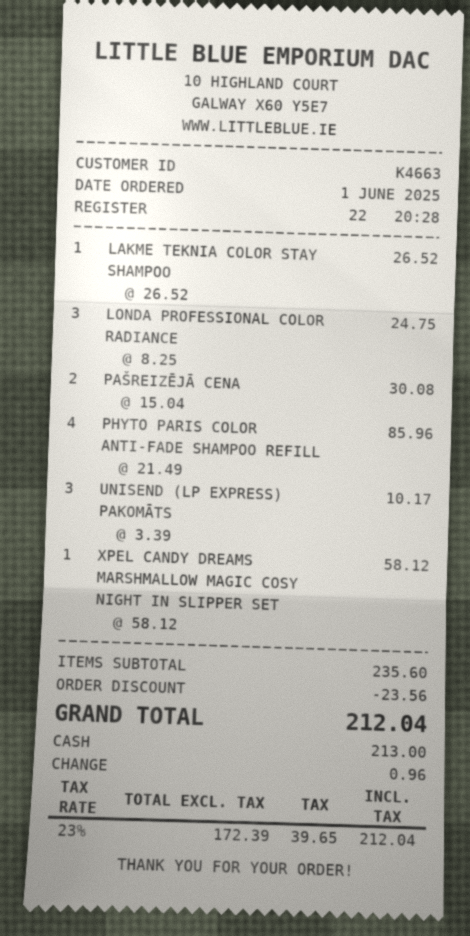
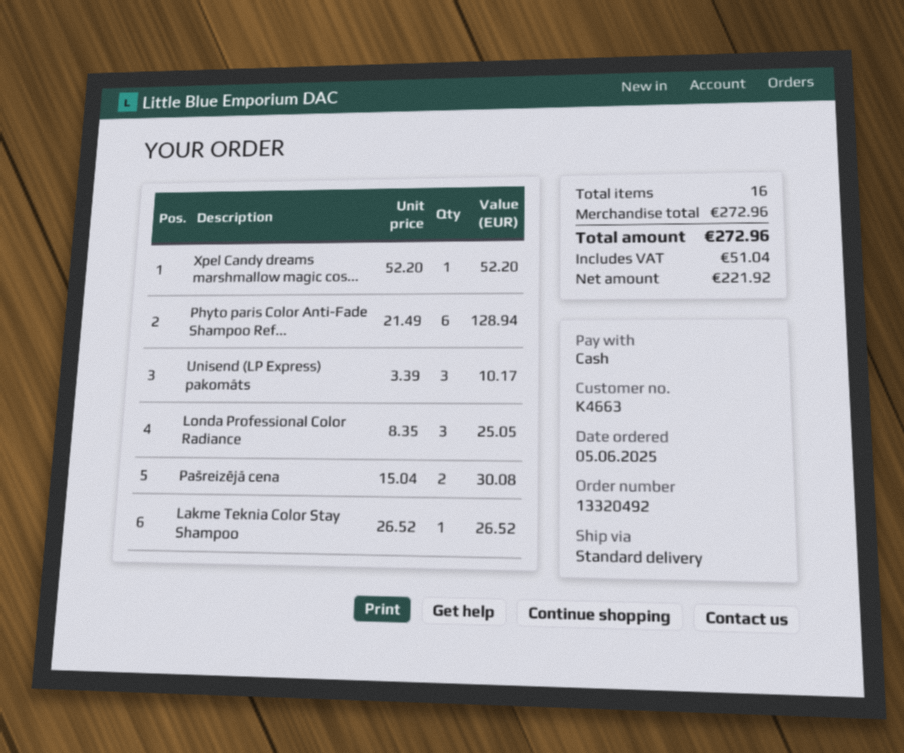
order date: 2025-06-01 -> 2025-06-05
LONDA PROFESSIONAL COLOR RADIANCE: 3 x 8.25 = 24.75 -> 3 x 8.35 = 25.05
PHYTO PARIS COLOR ANTI-FADE SHAMPOO REFILL: 4 x 21.49 = 85.96 -> 6 x 21.49 = 128.94
XPEL CANDY DREAMS MARSHMALLOW MAGIC COSY NIGHT IN SLIPPER SET: 1 x 58.12 = 58.12 -> 1 x 52.20 = 52.20
subtotal: 235.60 -> 272.96
discount: 23.56 -> none
net: 172.39 -> 221.92
tax: 39.65 -> 51.04
total: 212.04 -> 272.96

